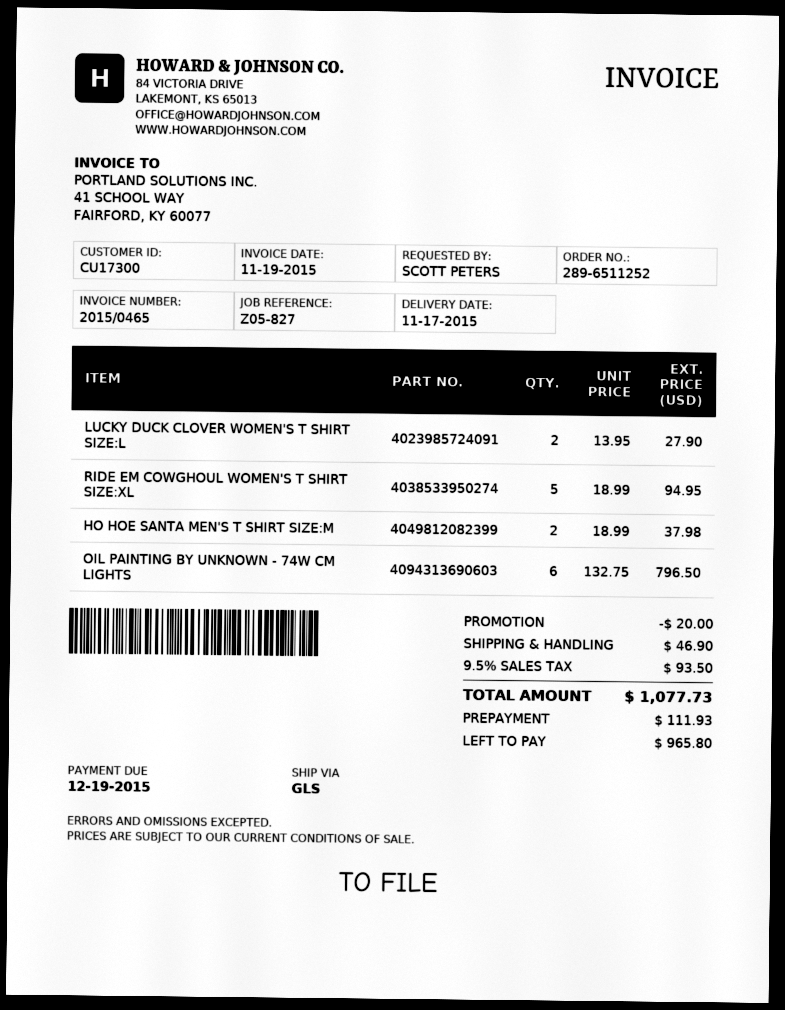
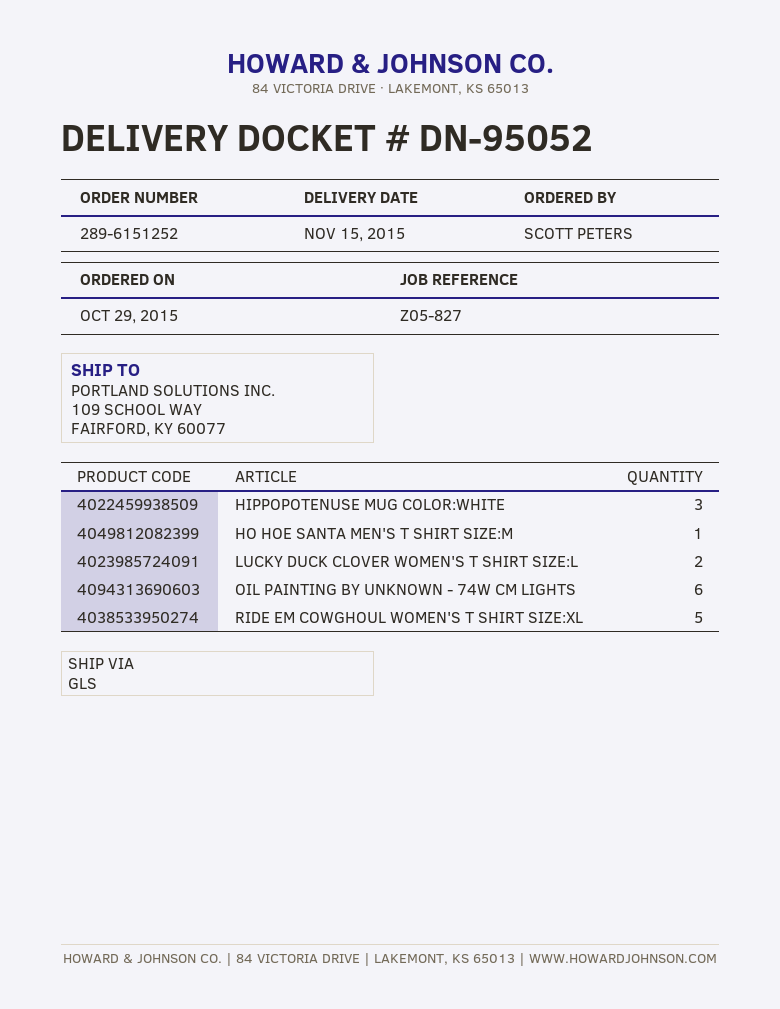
order number: 289-6511252 -> 289-6151252
delivery date: 2015-11-17 -> 2015-11-15
HO HOE SANTA MEN'S T SHIRT SIZE:M: 2 -> 1
HIPPOPOTENUSE MUG COLOR:WHITE: none -> 3

